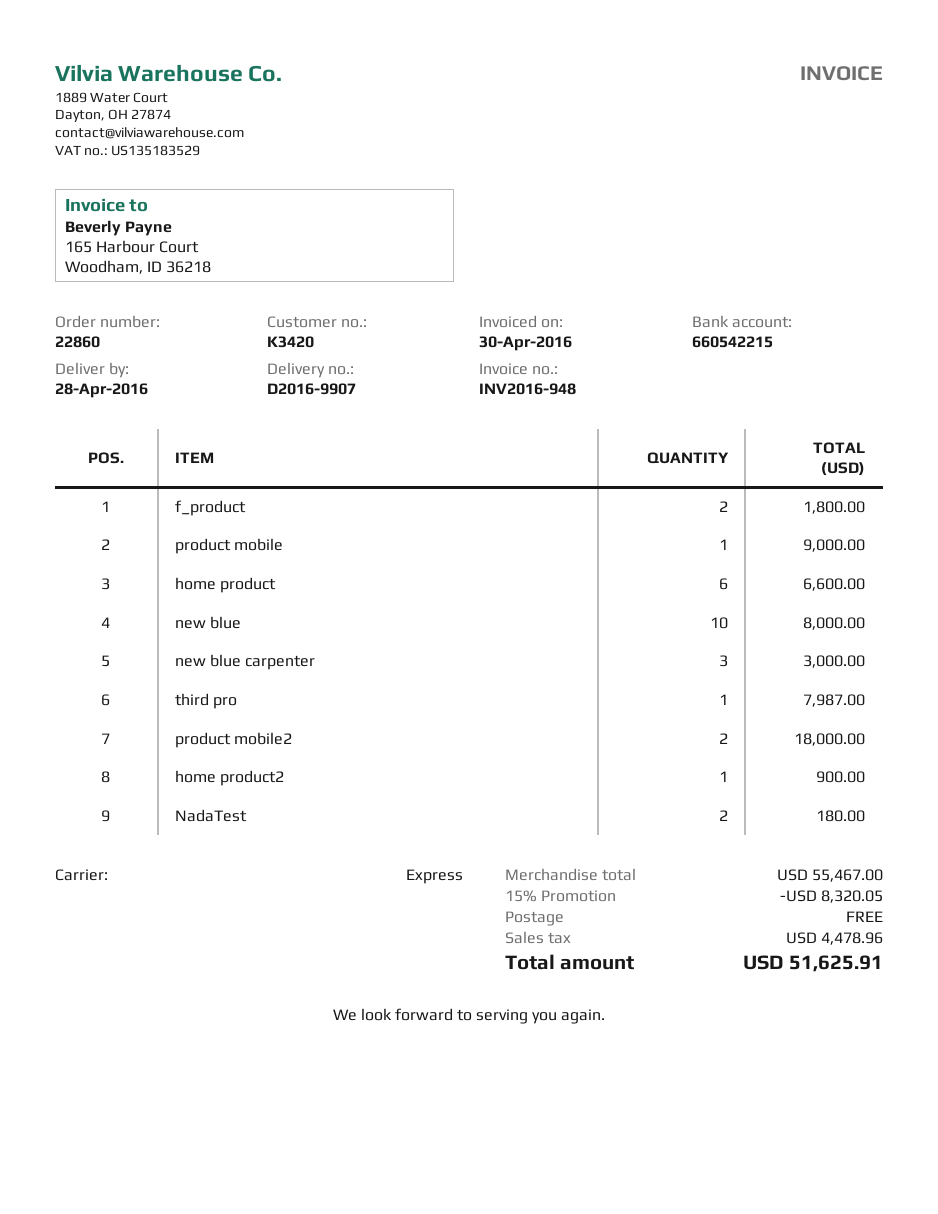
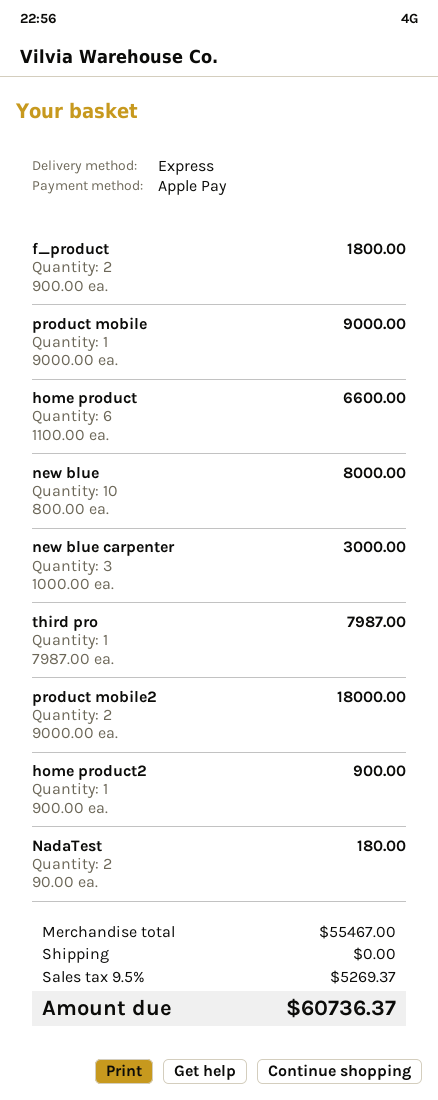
discount: 15% = 8320.05 -> none
tax: 4478.96 -> 5269.37
total: 51625.91 -> 60736.37

